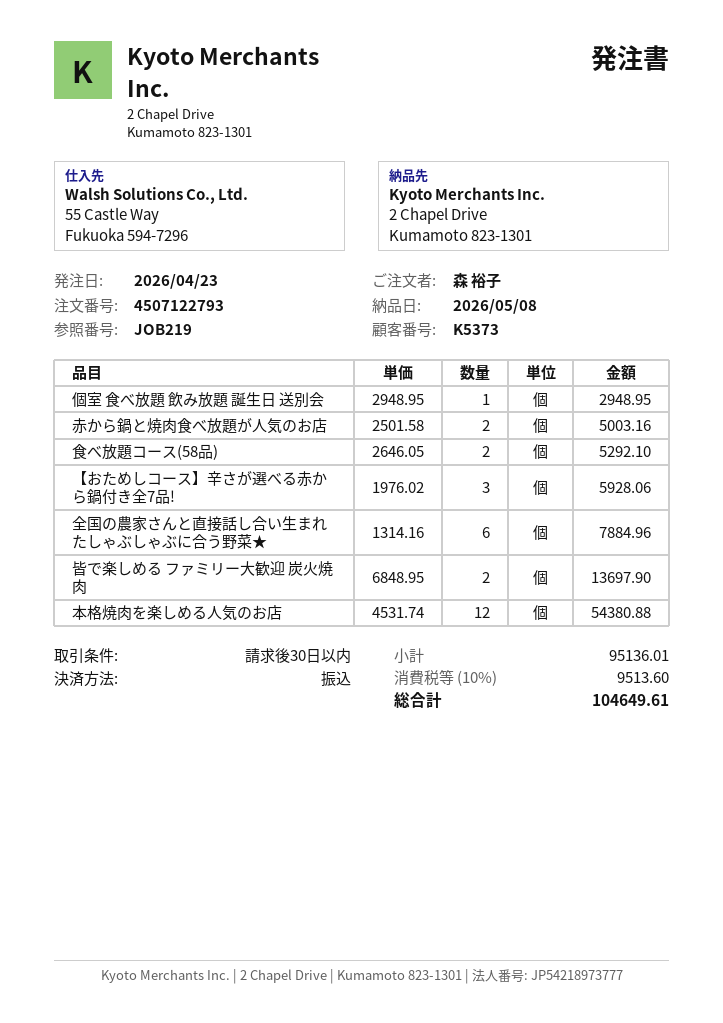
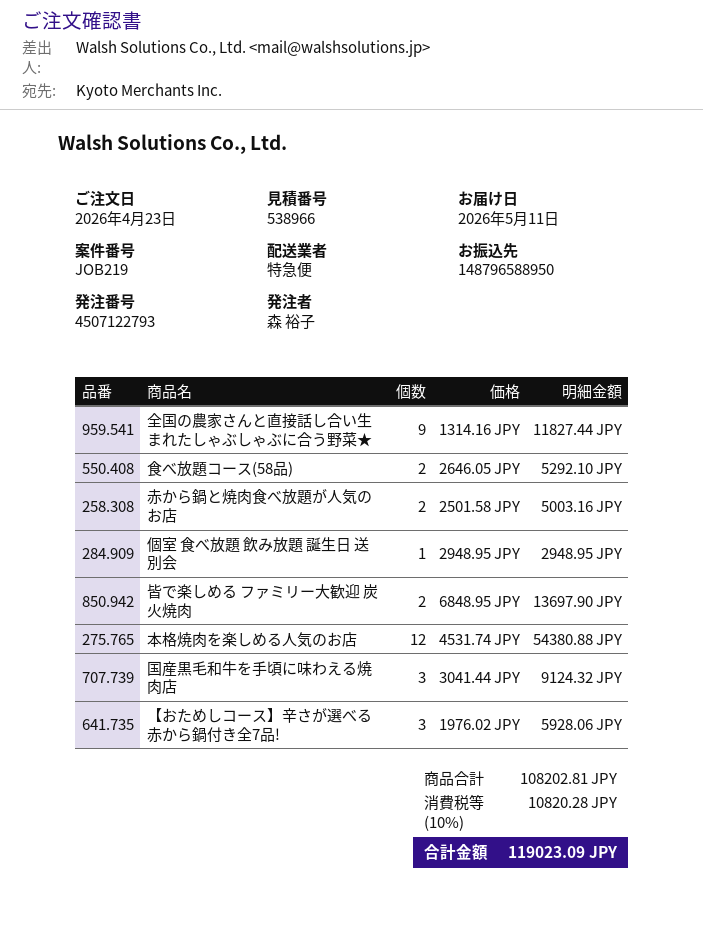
delivery date: 2026-05-08 -> 2026-05-11
全国の農家さんと直接話し合い生まれたしゃぶしゃぶに合う野菜★: 6 x 1314.16 = 7884.96 -> 9 x 1314.16 = 11827.44
国産黒毛和牛を手頃に味わえる焼肉店: none -> 3 x 3041.44 = 9124.32
subtotal: 95136.01 -> 108202.81
tax: 10% = 9513.60 -> 10% = 10820.28
total: 104649.61 -> 119023.09

